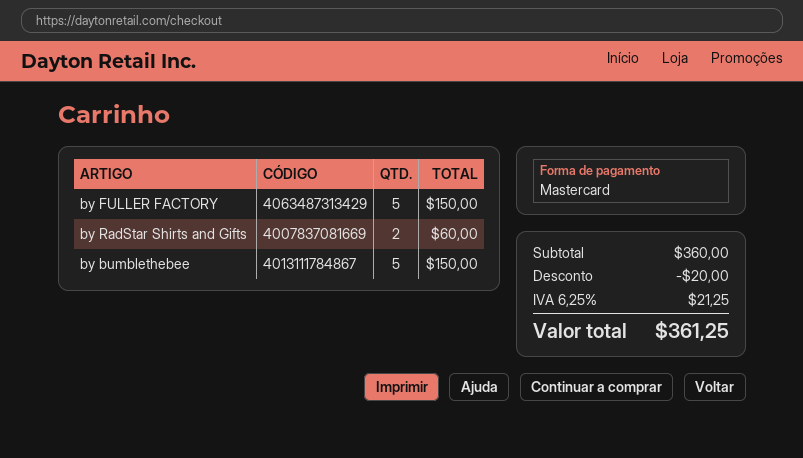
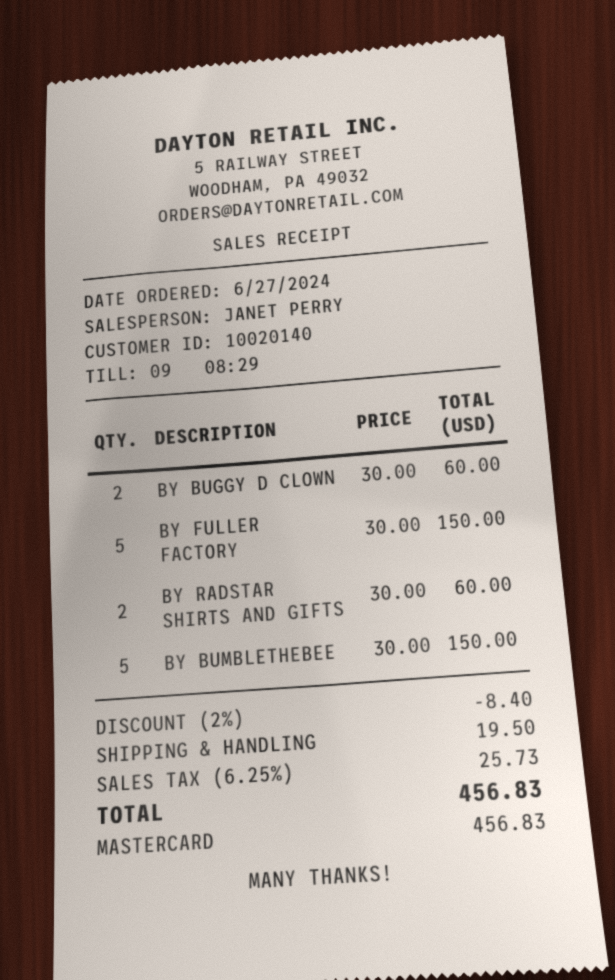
BY BUGGY D CLOWN: none -> 2 for 60.00
discount: 20.00 -> 8.40
shipping: none -> 19.50
tax: 6.25% = 21.25 -> 6.25% = 25.73
total: 361.25 -> 456.83

